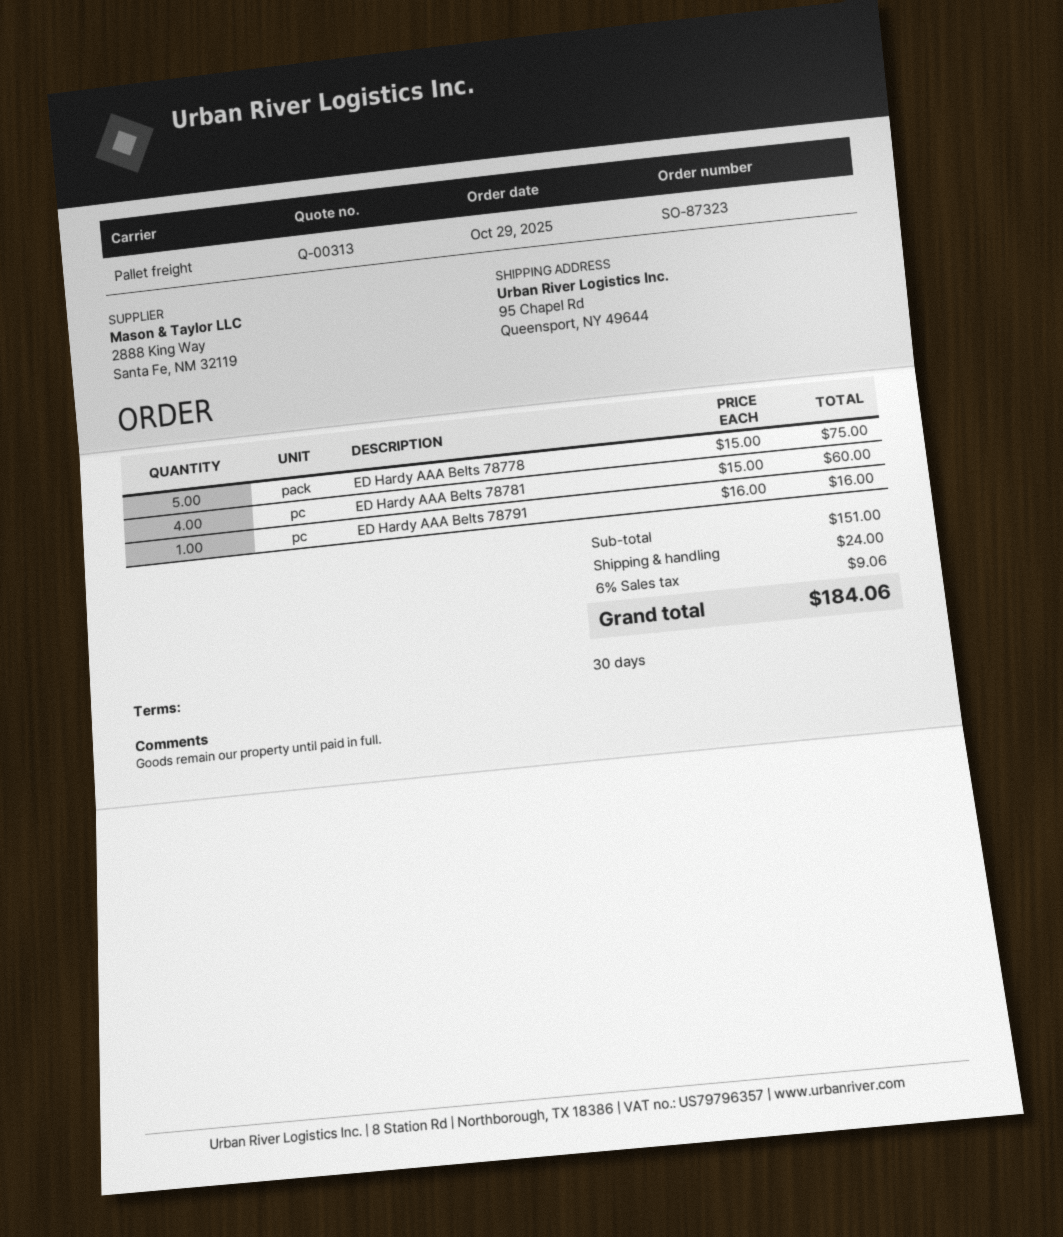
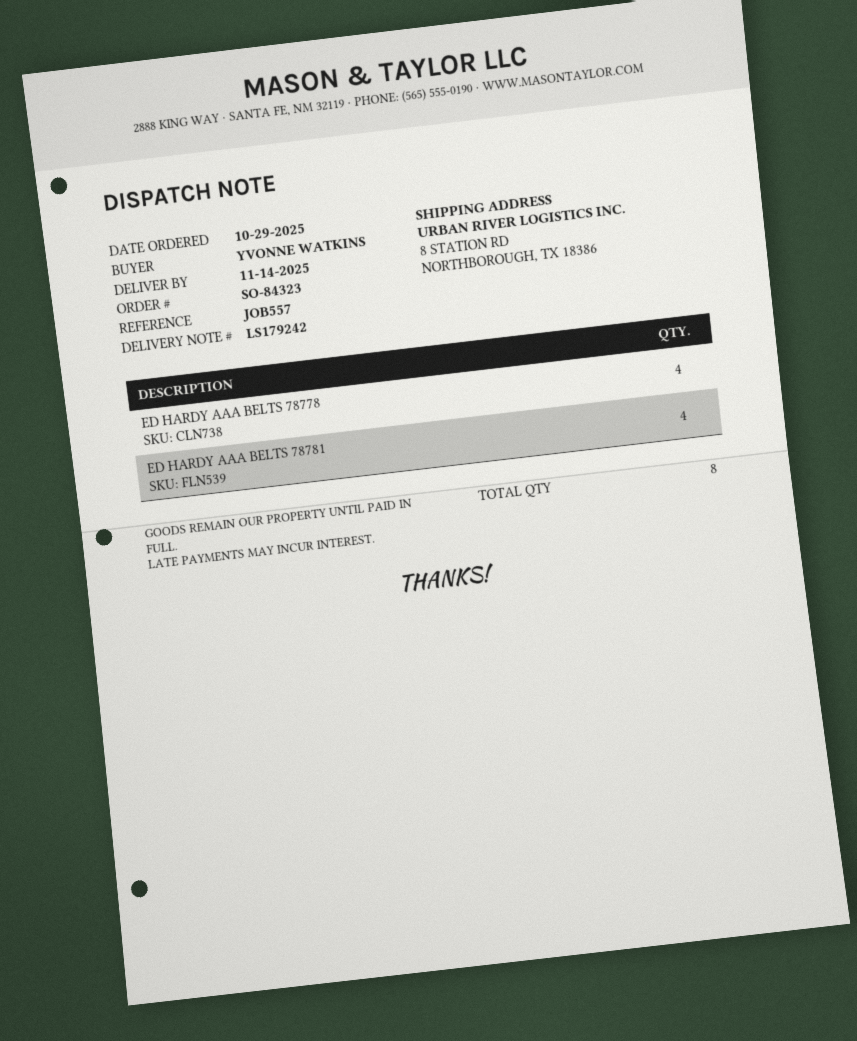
order number: SO-87323 -> SO-84323
ship to: 95 Chapel Rd, Queensport, NY 49644 -> 8 STATION RD, NORTHBOROUGH, TX 18386
ED Hardy AAA Belts 78778: 5 -> 4
ED Hardy AAA Belts 78791: 1 -> none

